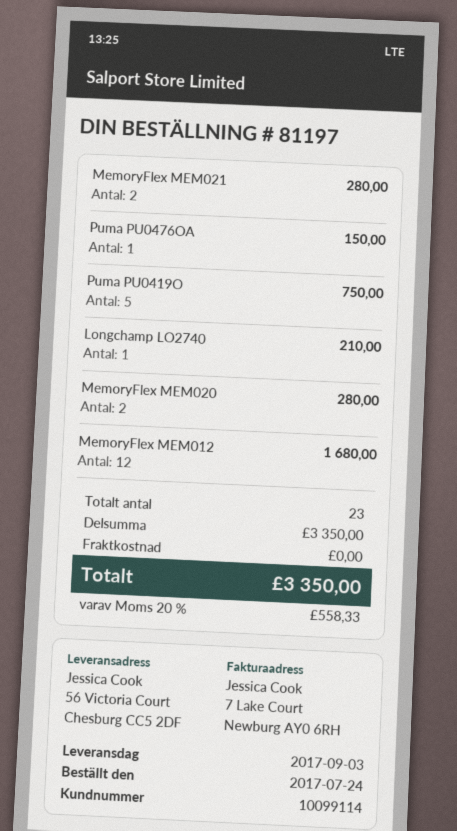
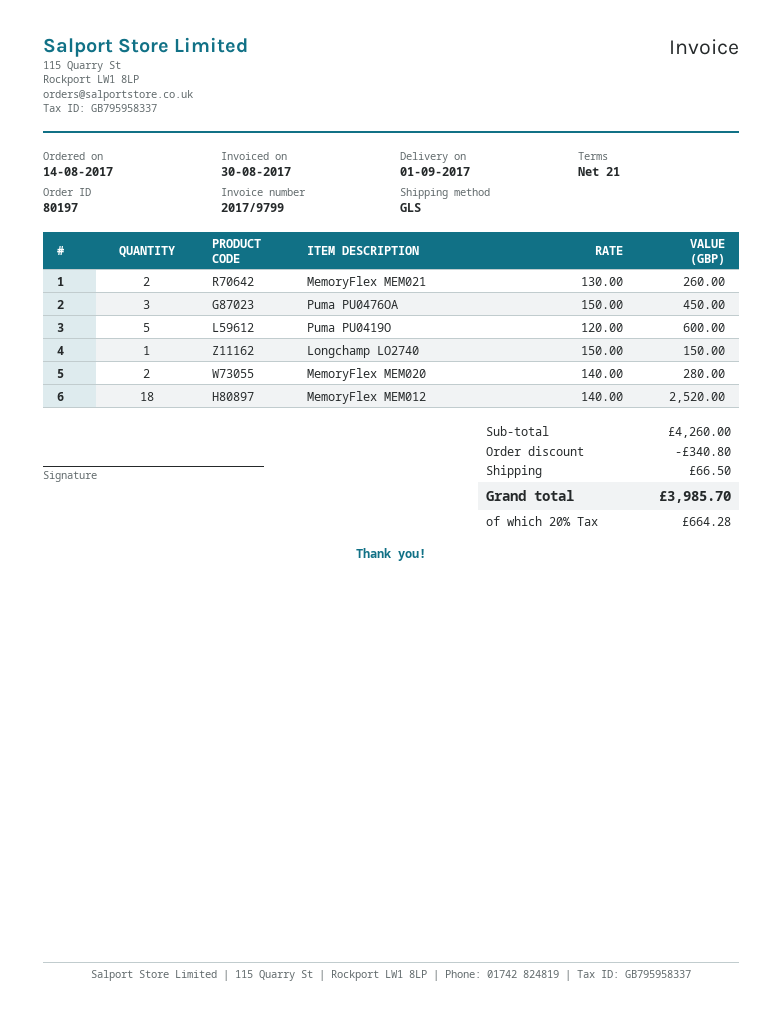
order number: 81197 -> 80197
order date: 2017-07-24 -> 2017-08-14
delivery date: 2017-09-03 -> 2017-09-01
MemoryFlex MEM021: 2 for 280.00 -> 2 for 260.00
Puma PU0476OA: 1 for 150.00 -> 3 for 450.00
Puma PU0419O: 5 for 750.00 -> 5 for 600.00
Longchamp LO2740: 1 for 210.00 -> 1 for 150.00
MemoryFlex MEM012: 12 for 1680.00 -> 18 for 2520.00
subtotal: 3350.00 -> 4260.00
discount: none -> 340.80
shipping: 0.00 -> 66.50
tax: 20% = 558.33 -> 20% = 664.28
total: 3350.00 -> 3985.70

